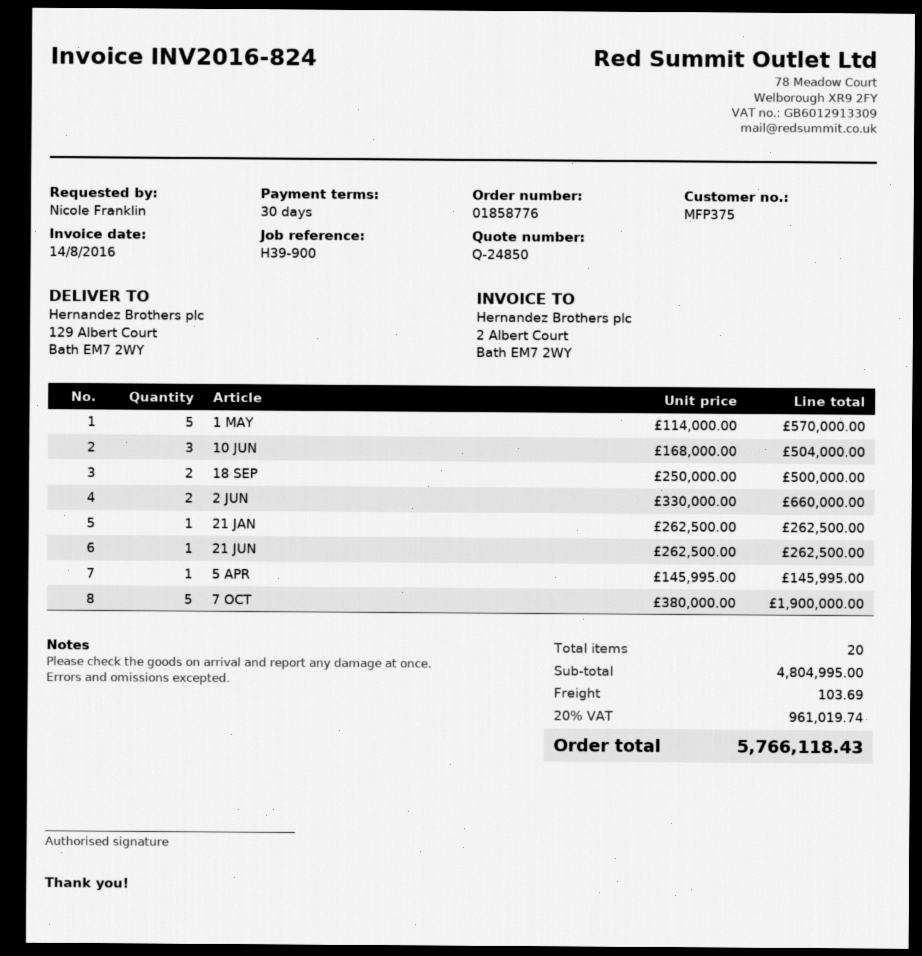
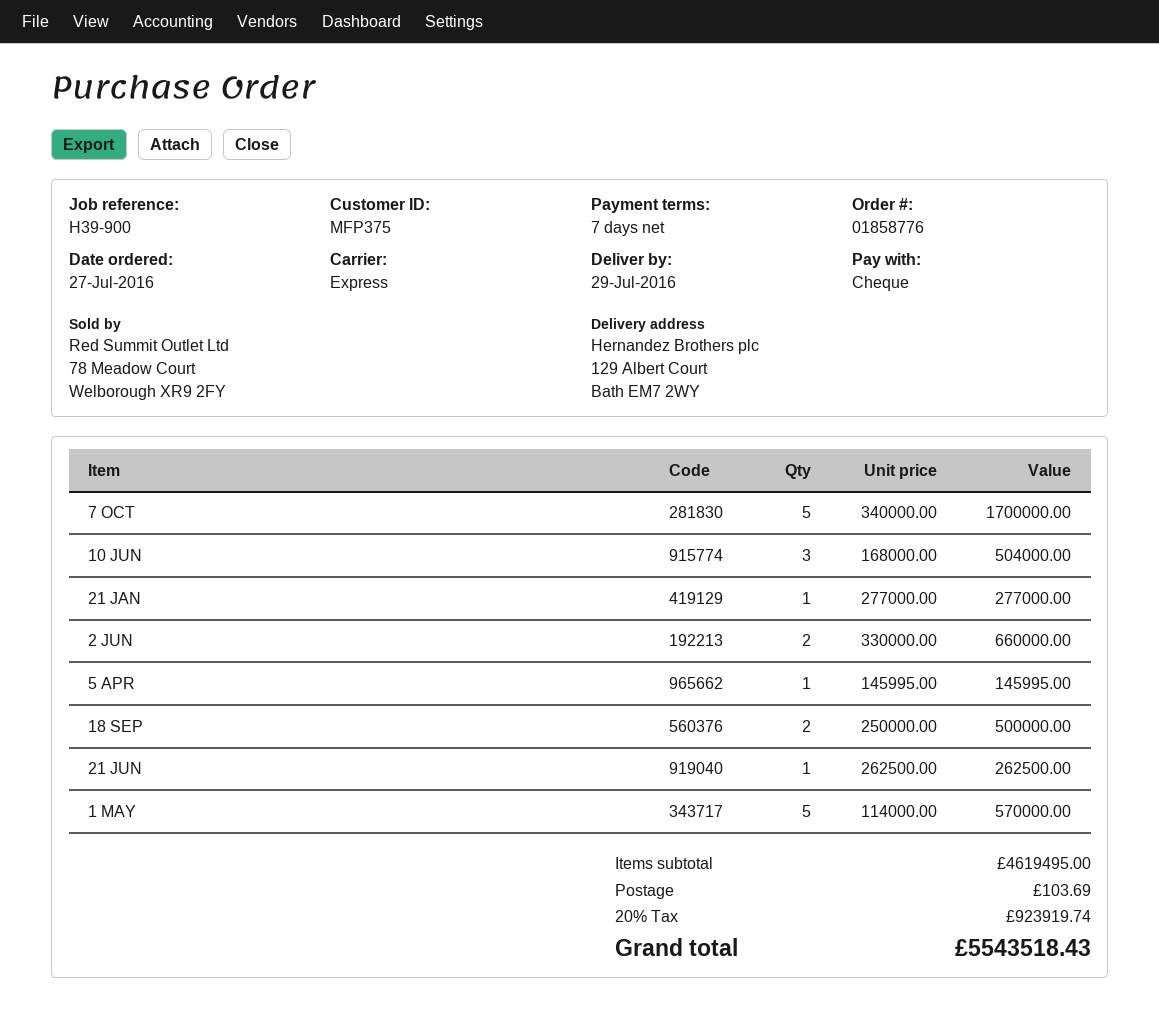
payment terms: 30 days -> 7 days
21 JAN: 1 x 262500.00 = 262500.00 -> 1 x 277000.00 = 277000.00
7 OCT: 5 x 380000.00 = 1900000.00 -> 5 x 340000.00 = 1700000.00
subtotal: 4804995.00 -> 4619495.00
tax: 20% = 961019.74 -> 20% = 923919.74
total: 5766118.43 -> 5543518.43

